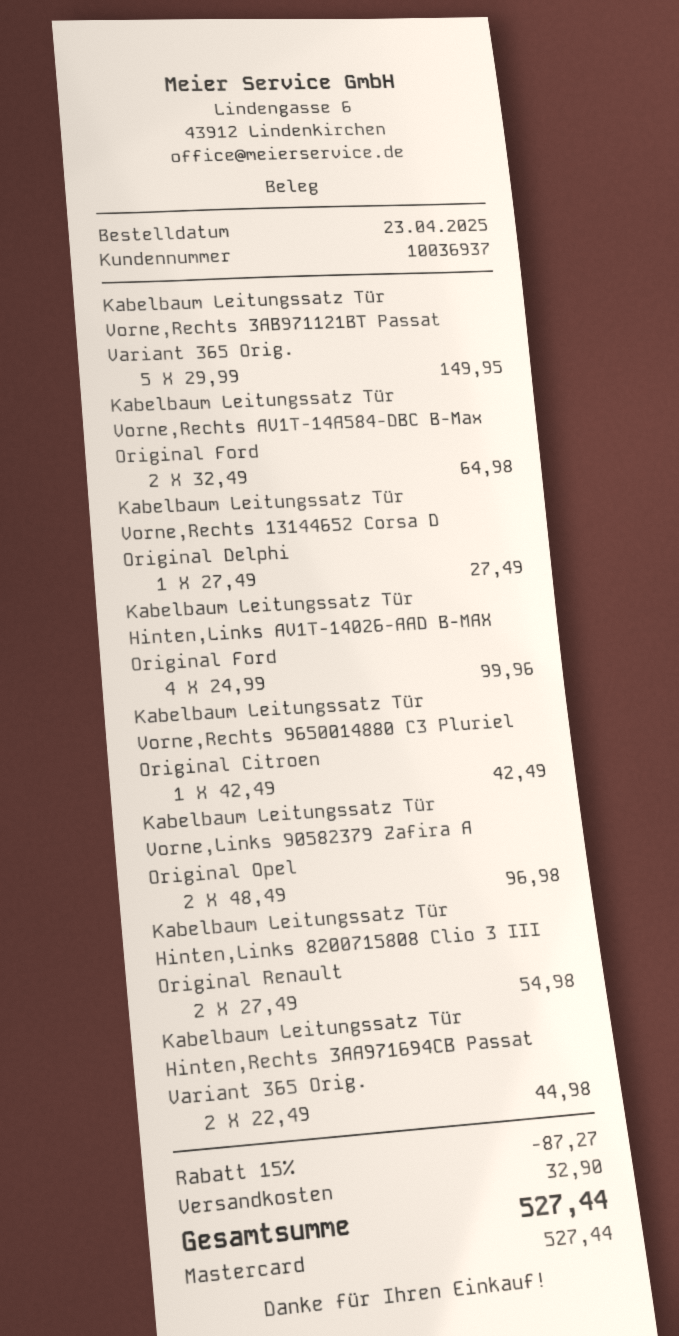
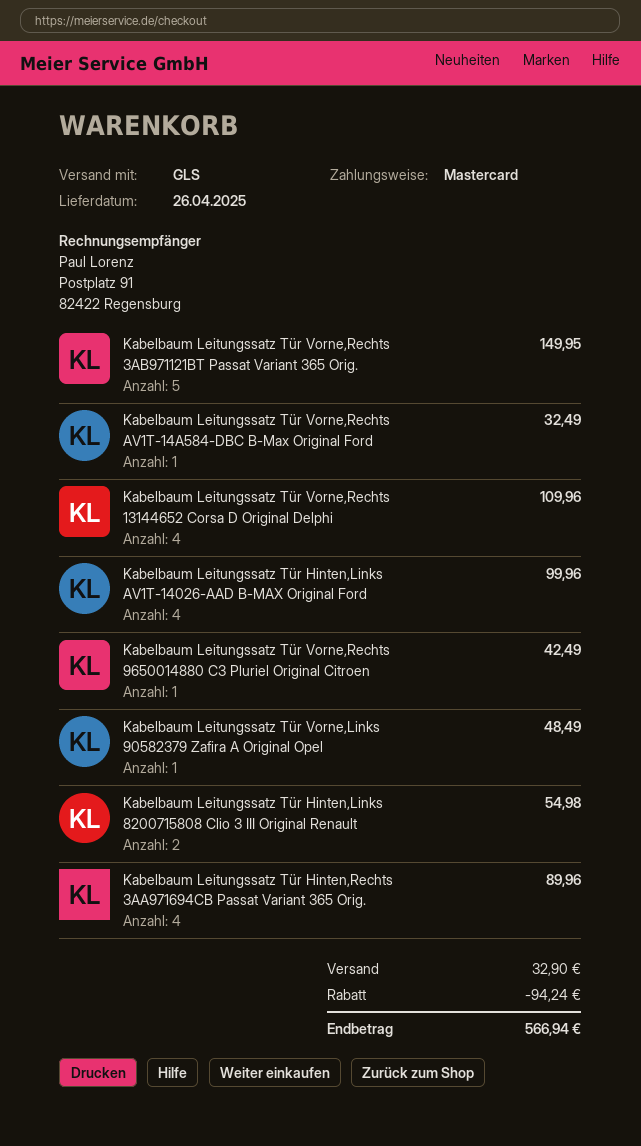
Kabelbaum Leitungssatz Tür Vorne,Rechts AV1T-14A584-DBC B-Max Original Ford: 2 for 64.98 -> 1 for 32.49
Kabelbaum Leitungssatz Tür Vorne,Rechts 13144652 Corsa D Original Delphi: 1 for 27.49 -> 4 for 109.96
Kabelbaum Leitungssatz Tür Vorne,Links 90582379 Zafira A Original Opel: 2 for 96.98 -> 1 for 48.49
Kabelbaum Leitungssatz Tür Hinten,Rechts 3AA971694CB Passat Variant 365 Orig.: 2 for 44.98 -> 4 for 89.96
discount: 87.27 -> 94.24
total: 527.44 -> 566.94

